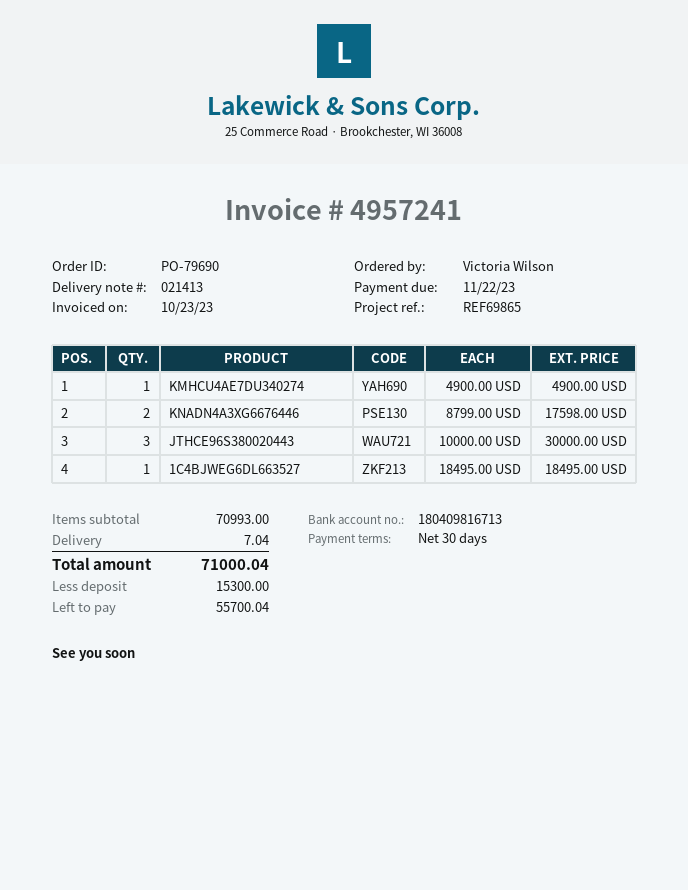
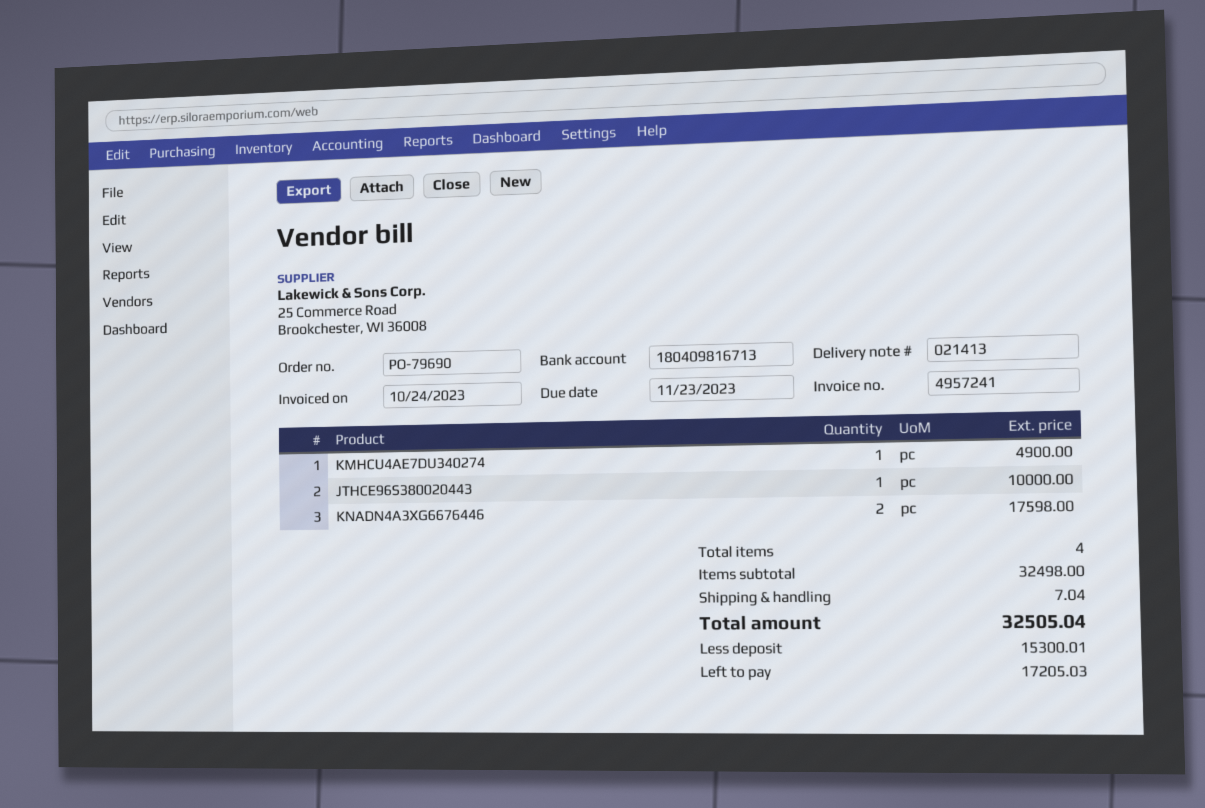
invoice date: 2023-10-23 -> 2023-10-24
due date: 2023-11-22 -> 2023-11-23
JTHCE96S380020443: 3 for 30000.00 -> 1 for 10000.00
1C4BJWEG6DL663527: 1 for 18495.00 -> none
subtotal: 70993.00 -> 32498.00
total: 71000.04 -> 32505.04
deposit: 15300.00 -> 15300.01
balance: 55700.04 -> 17205.03

